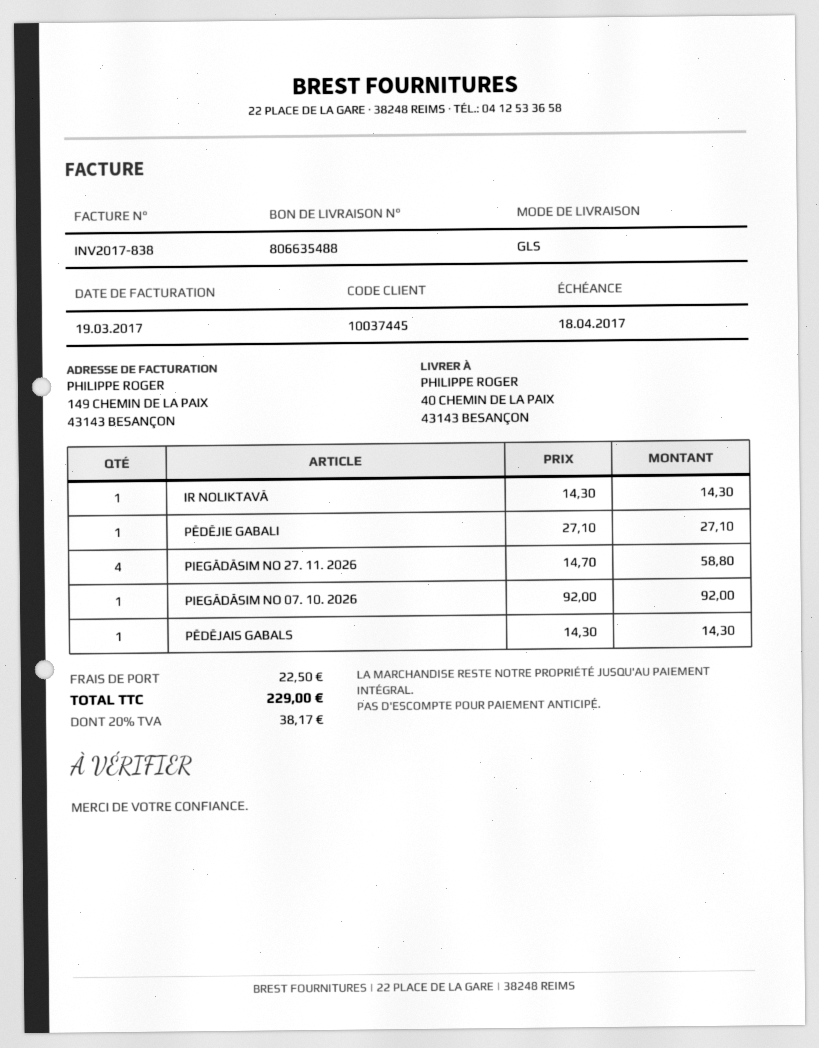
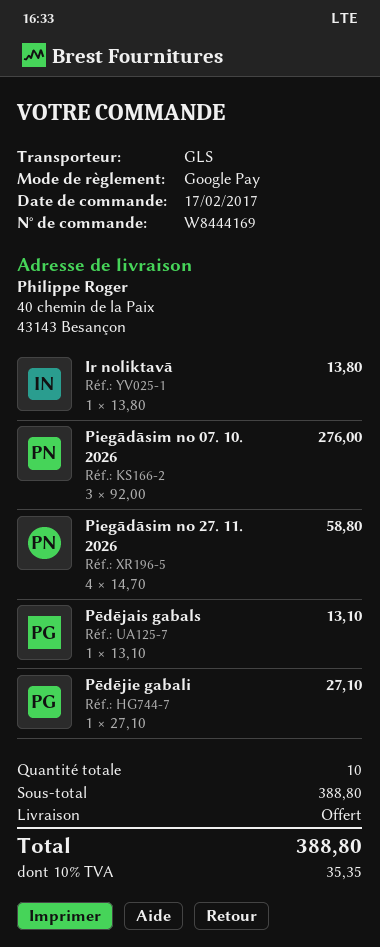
IR NOLIKTAVĀ: 1 x 14.30 = 14.30 -> 1 x 13.80 = 13.80
PIEGĀDĀSIM NO 07. 10. 2026: 1 x 92.00 = 92.00 -> 3 x 92.00 = 276.00
PĒDĒJAIS GABALS: 1 x 14.30 = 14.30 -> 1 x 13.10 = 13.10
shipping: 22.50 -> 0.00
tax: 20% = 38.17 -> 10% = 35.35
total: 229.00 -> 388.80

